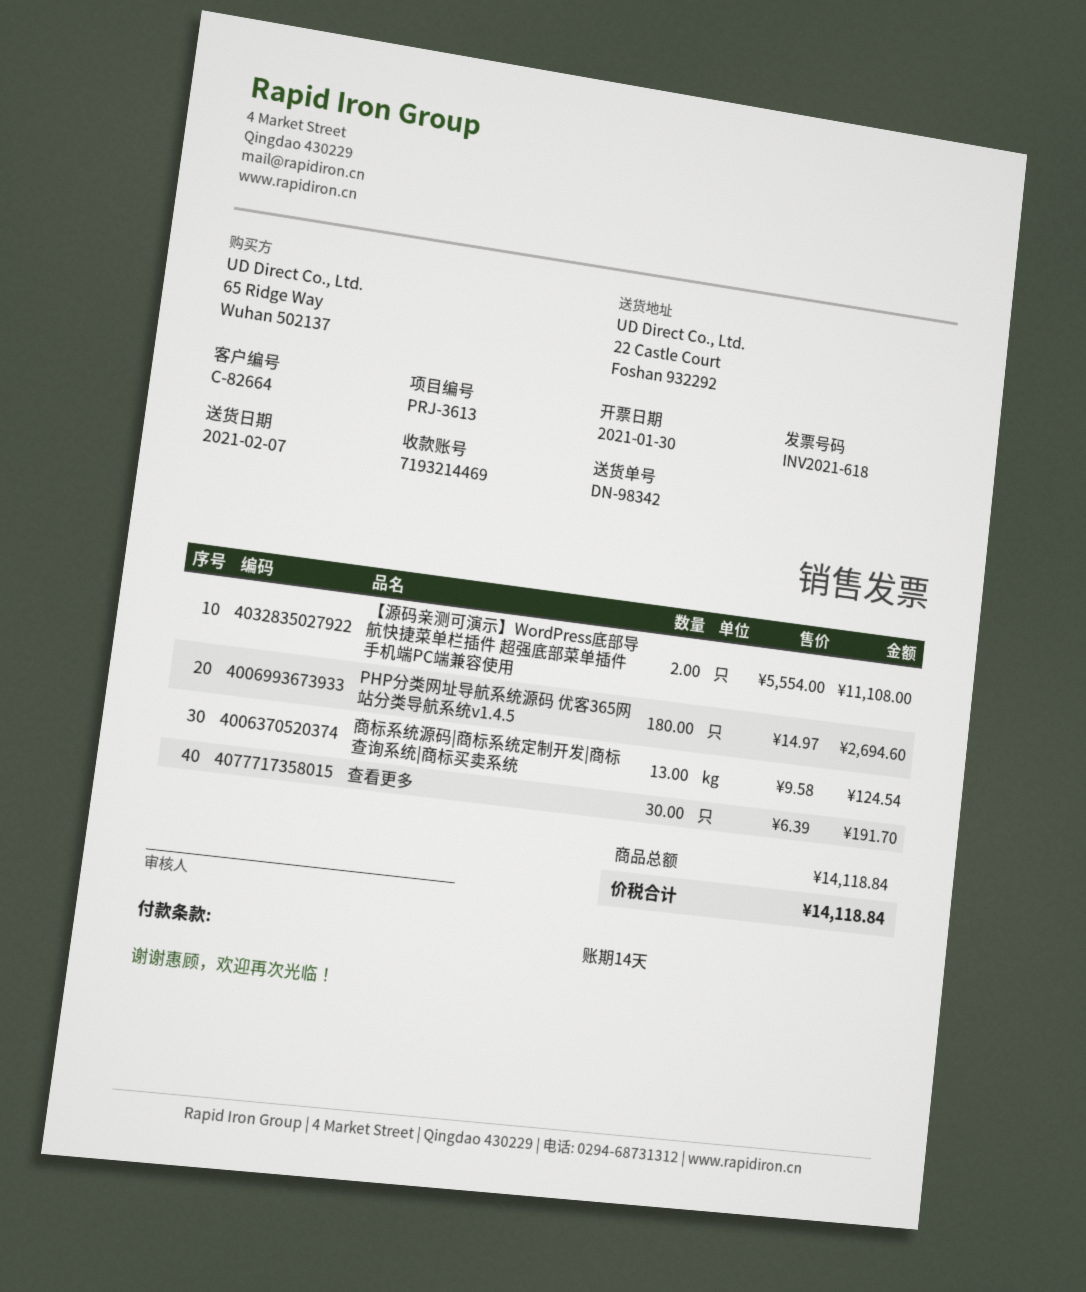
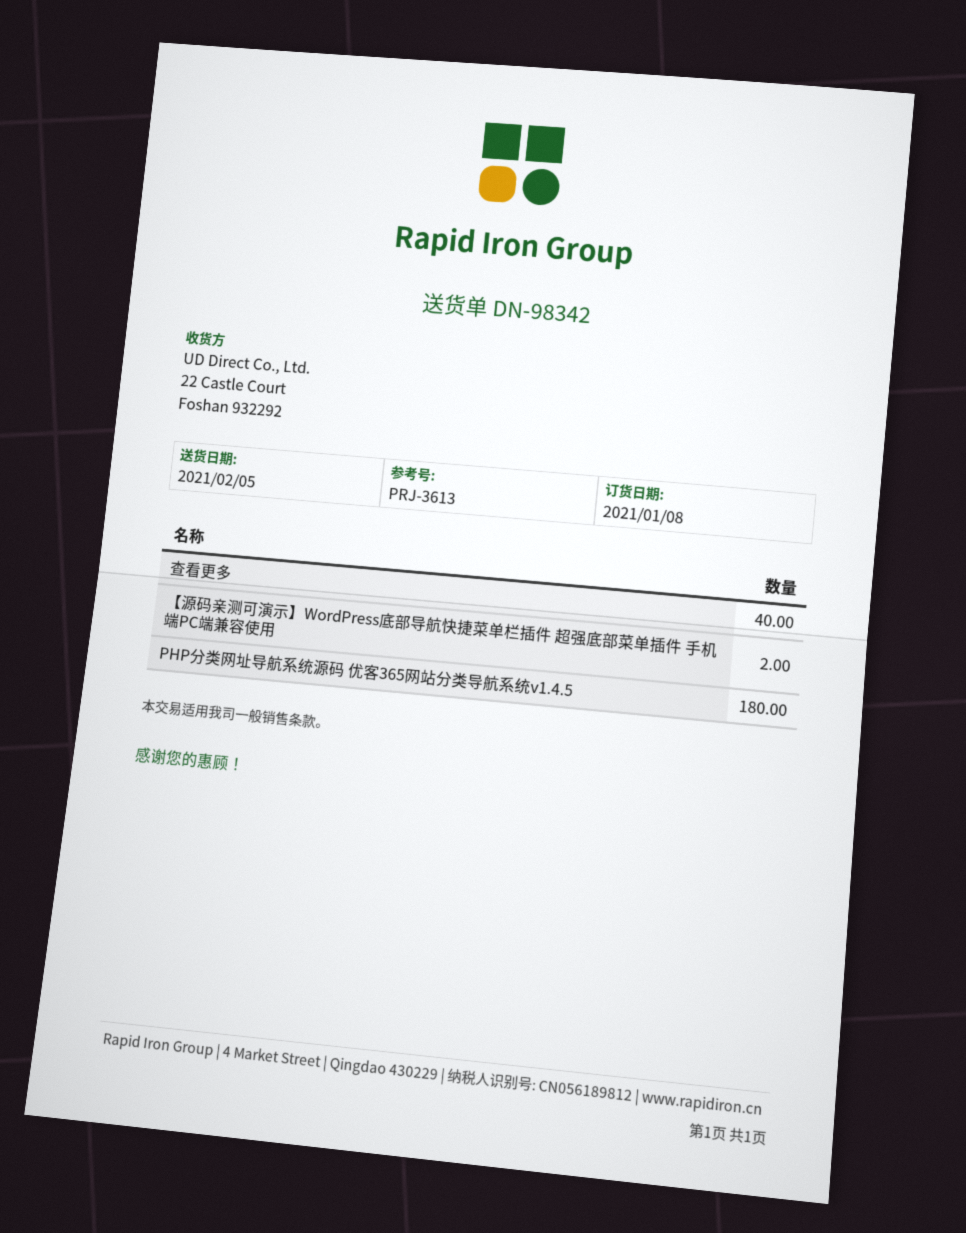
delivery date: 2021-02-07 -> 2021-02-05
商标系统源码|商标系统定制开发|商标查询系统|商标买卖系统: 13 -> none
查看更多: 30 -> 40

